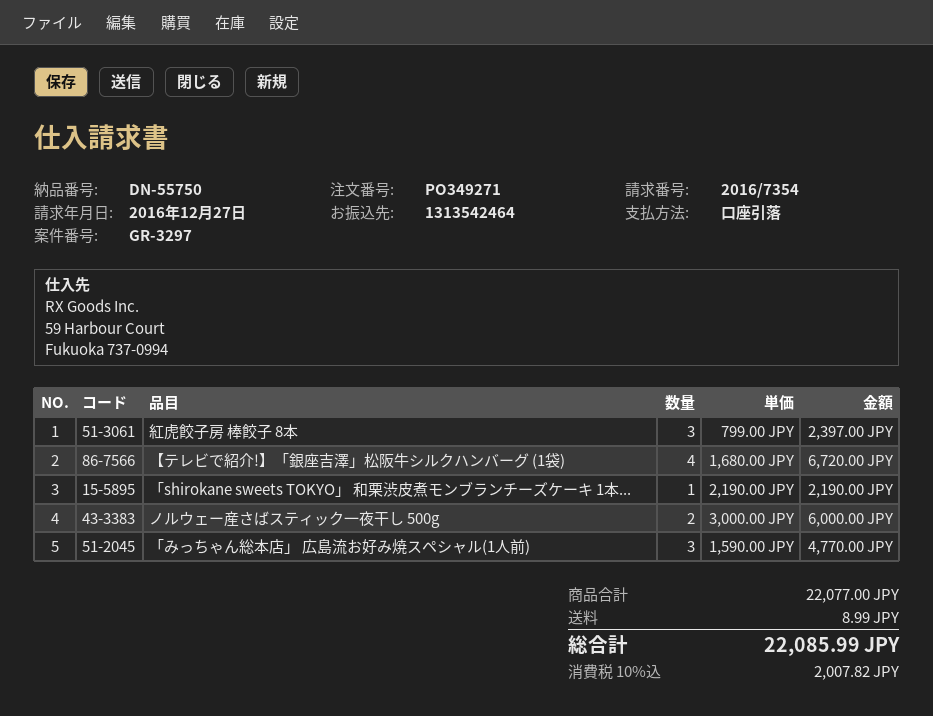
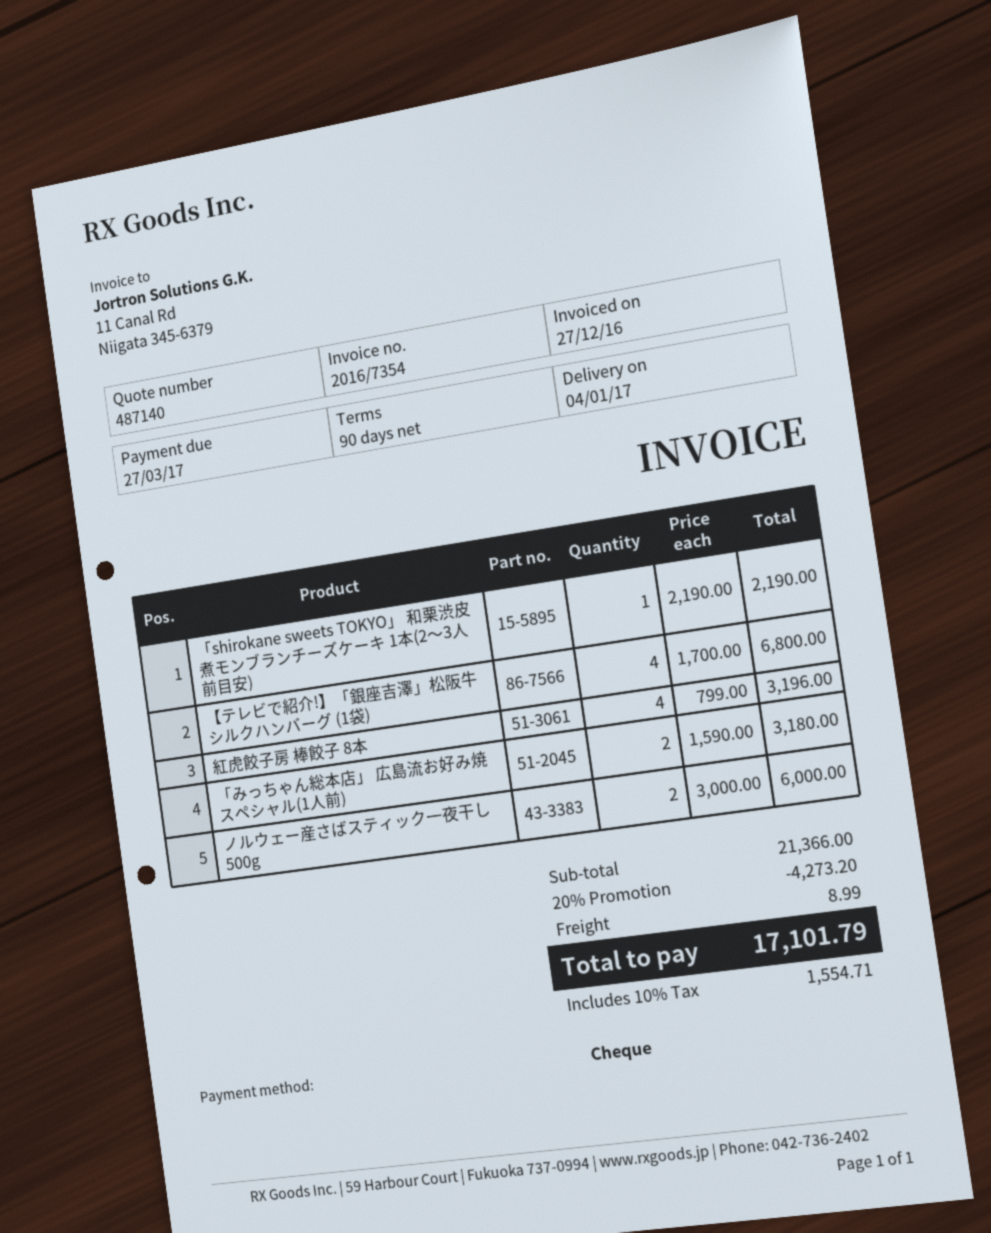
payment method: direct debit -> cheque
紅虎餃子房 棒餃子 8本: 3 x 799.00 = 2397.00 -> 4 x 799.00 = 3196.00
【テレビで紹介!】「銀座吉澤」松阪牛シルクハンバーグ (1袋): 4 x 1680.00 = 6720.00 -> 4 x 1700.00 = 6800.00
「みっちゃん総本店」 広島流お好み焼スペシャル(1人前): 3 x 1590.00 = 4770.00 -> 2 x 1590.00 = 3180.00
subtotal: 22077.00 -> 21366.00
discount: none -> 20% = 4273.20
tax: 10% = 2007.82 -> 10% = 1554.71
total: 22085.99 -> 17101.79

